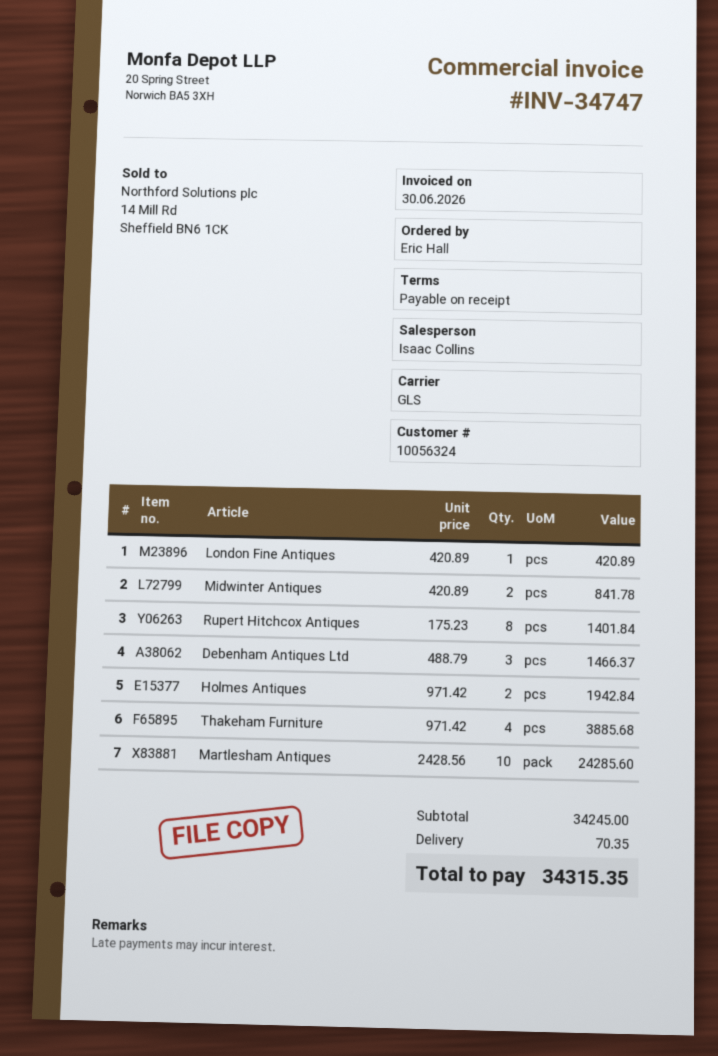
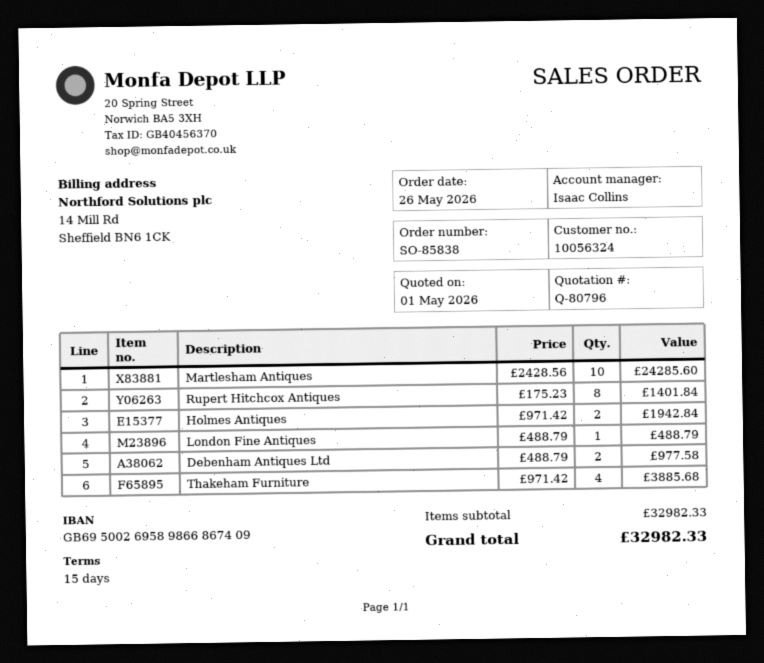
payment terms: on receipt -> 15 days
London Fine Antiques: 1 x 420.89 = 420.89 -> 1 x 488.79 = 488.79
Midwinter Antiques: 2 x 420.89 = 841.78 -> none
Debenham Antiques Ltd: 3 x 488.79 = 1466.37 -> 2 x 488.79 = 977.58
subtotal: 34245.00 -> 32982.33
shipping: 70.35 -> none
total: 34315.35 -> 32982.33

